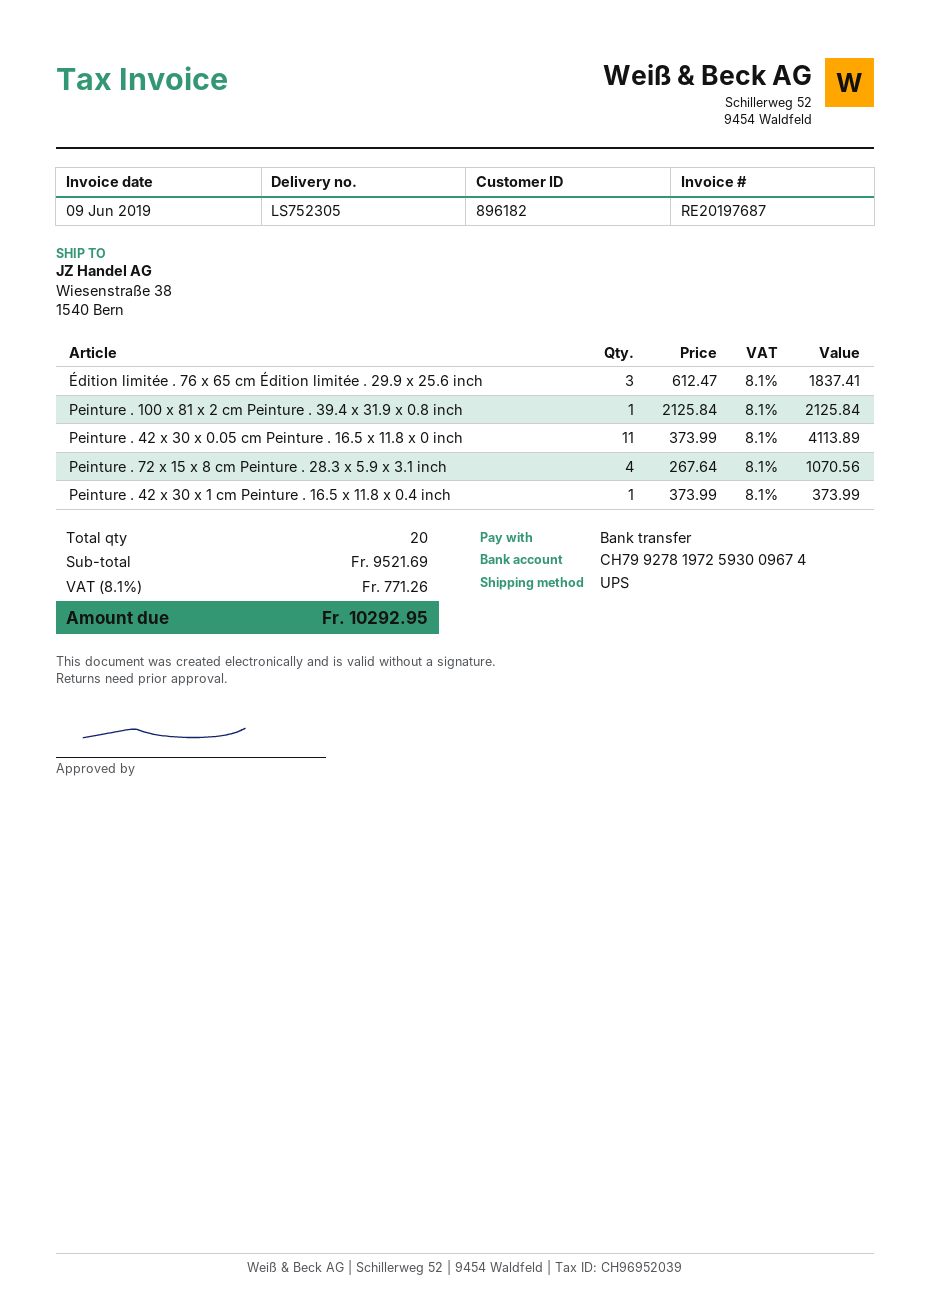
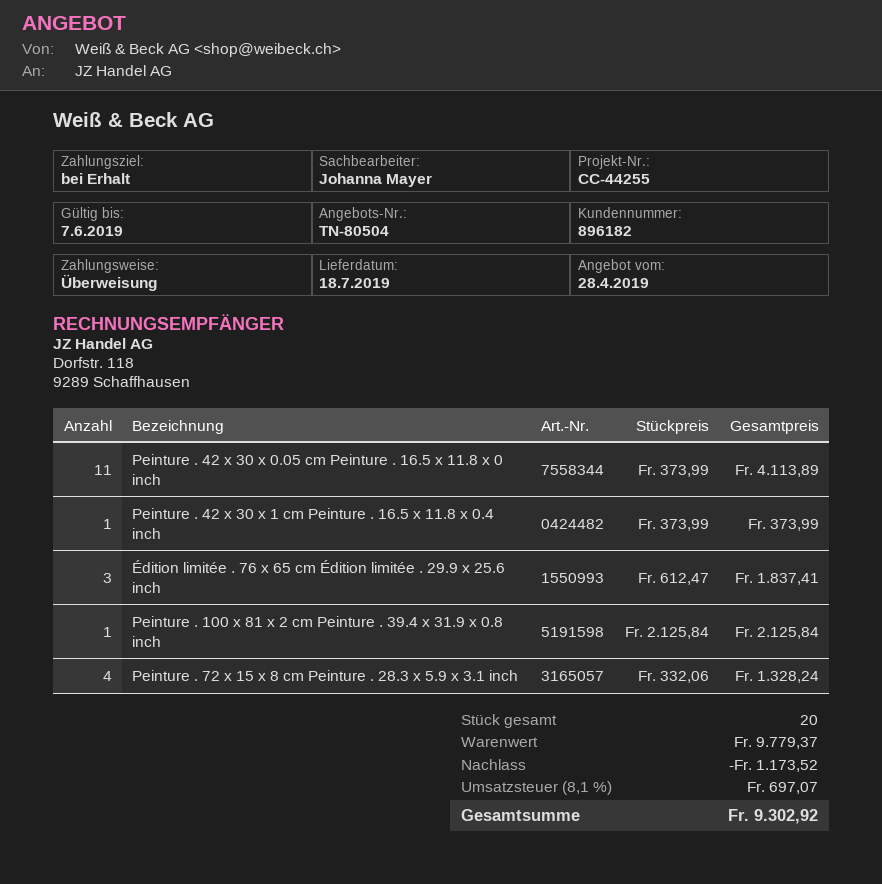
Peinture . 72 x 15 x 8 cm Peinture . 28.3 x 5.9 x 3.1 inch: 4 x 267.64 = 1070.56 -> 4 x 332.06 = 1328.24
subtotal: 9521.69 -> 9779.37
discount: none -> 1173.52
tax: 8.1% = 771.26 -> 8.1% = 697.07
total: 10292.95 -> 9302.92

